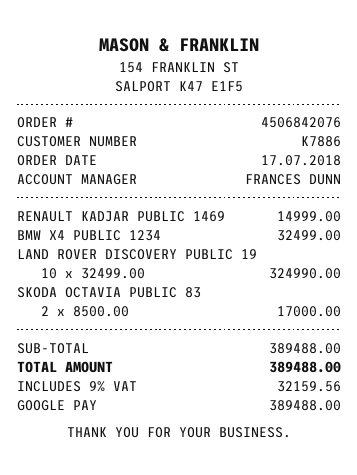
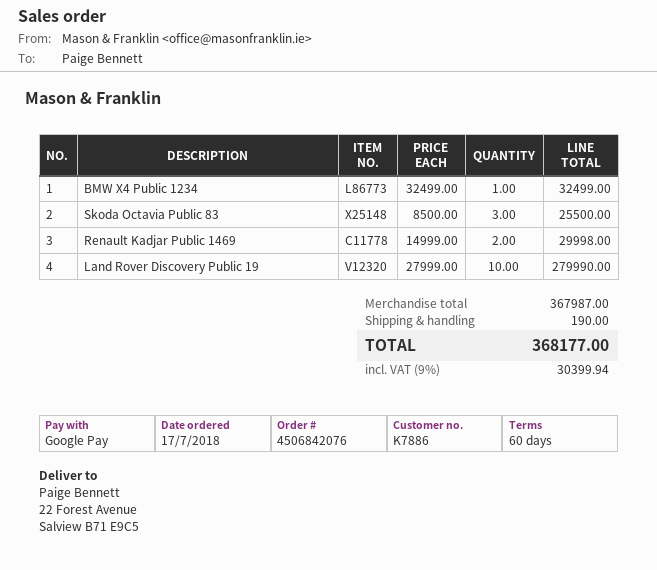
RENAULT KADJAR PUBLIC 1469: 1 x 14999.00 = 14999.00 -> 2 x 14999.00 = 29998.00
LAND ROVER DISCOVERY PUBLIC 19: 10 x 32499.00 = 324990.00 -> 10 x 27999.00 = 279990.00
SKODA OCTAVIA PUBLIC 83: 2 x 8500.00 = 17000.00 -> 3 x 8500.00 = 25500.00
subtotal: 389488.00 -> 367987.00
shipping: none -> 190.00
tax: 9% = 32159.56 -> 9% = 30399.94
total: 389488.00 -> 368177.00

